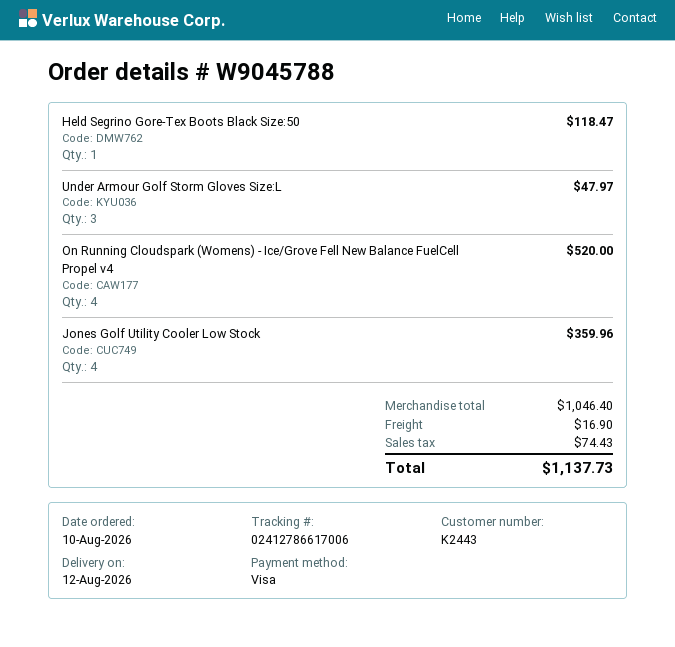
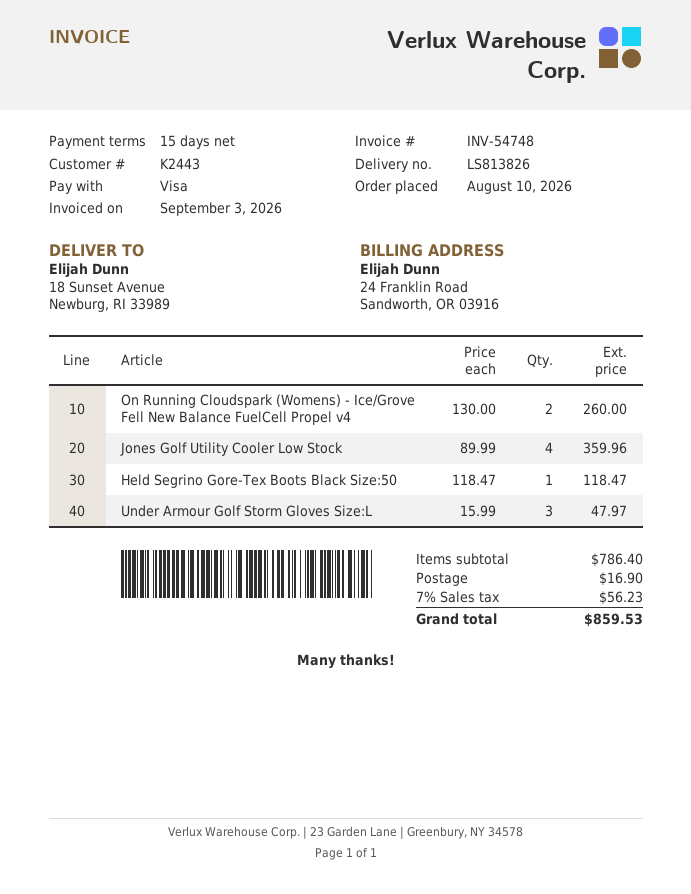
On Running Cloudspark (Womens) - Ice/Grove Fell New Balance FuelCell Propel v4: 4 for 520.00 -> 2 for 260.00
subtotal: 1046.40 -> 786.40
tax: 74.43 -> 56.23
total: 1137.73 -> 859.53

